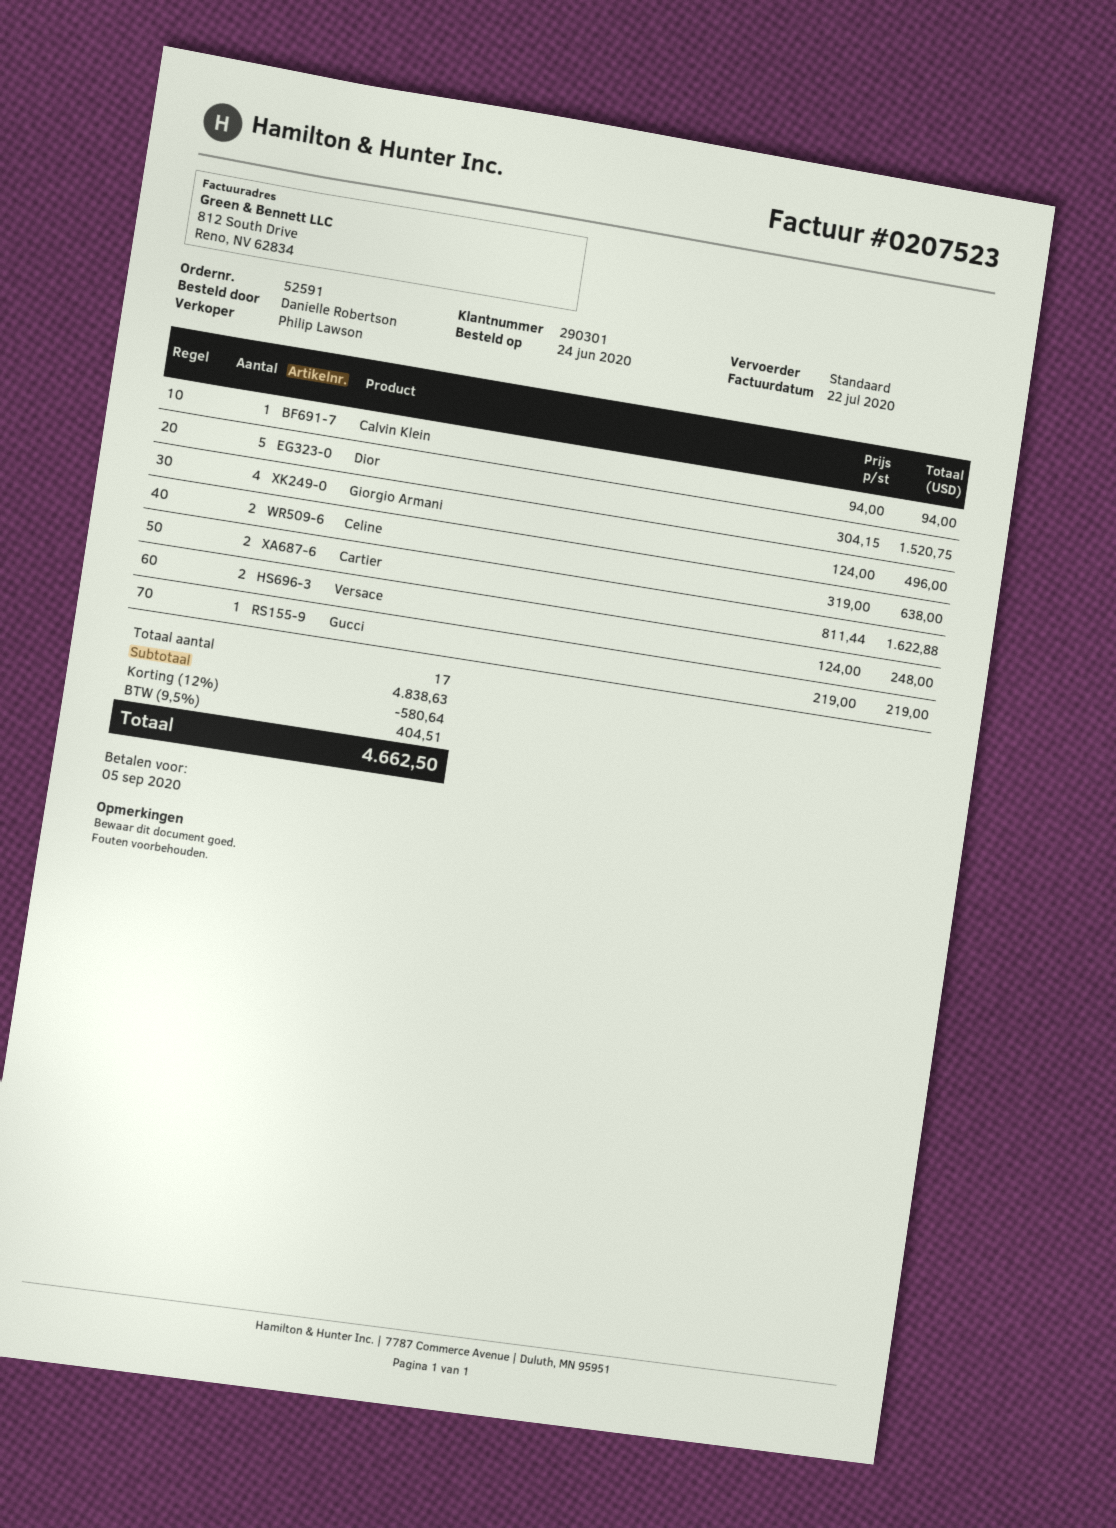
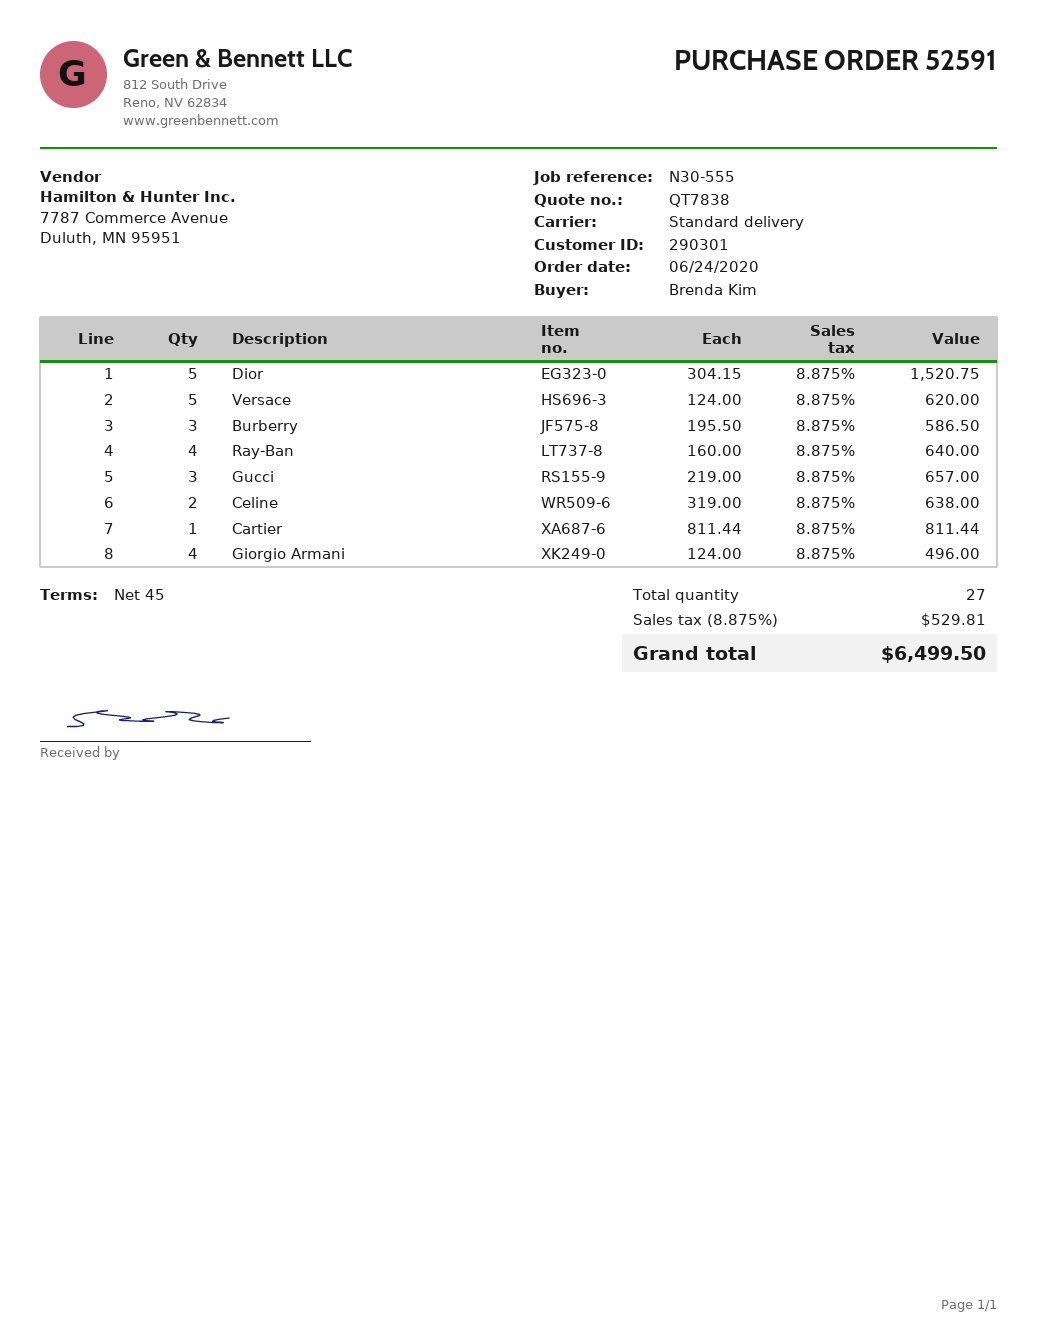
ordered by: Danielle Robertson -> Brenda Kim
Calvin Klein: 1 x 94.00 = 94.00 -> none
Cartier: 2 x 811.44 = 1622.88 -> 1 x 811.44 = 811.44
Versace: 2 x 124.00 = 248.00 -> 5 x 124.00 = 620.00
Gucci: 1 x 219.00 = 219.00 -> 3 x 219.00 = 657.00
Burberry: none -> 3 x 195.50 = 586.50
Ray-Ban: none -> 4 x 160.00 = 640.00
total quantity: 17 -> 27
discount: 12% = 580.64 -> none
tax: 9.5% = 404.51 -> 8.875% = 529.81
total: 4662.50 -> 6499.50

